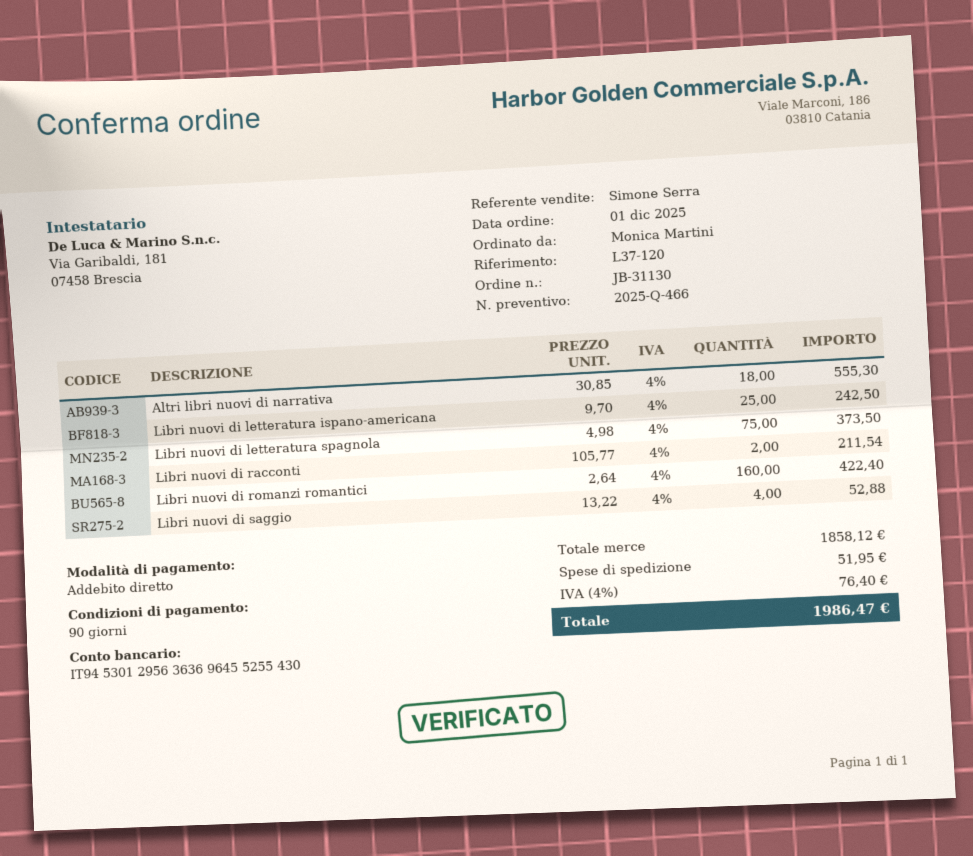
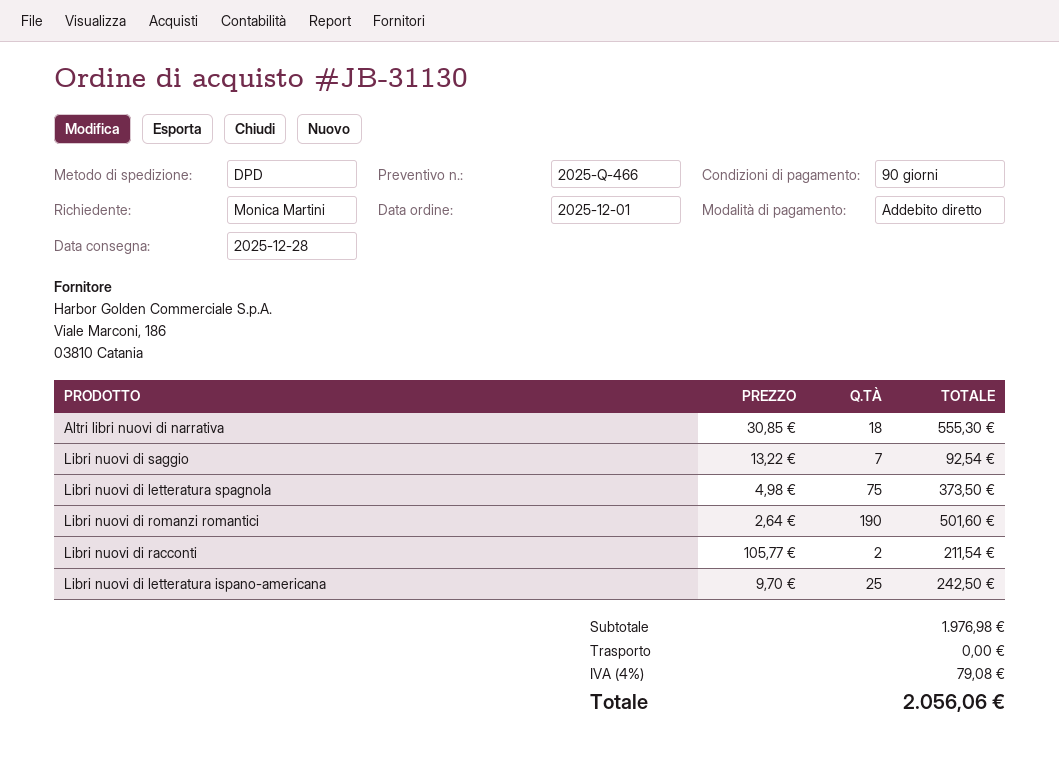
Libri nuovi di romanzi romantici: 160 x 2.64 = 422.40 -> 190 x 2.64 = 501.60
Libri nuovi di saggio: 4 x 13.22 = 52.88 -> 7 x 13.22 = 92.54
subtotal: 1858.12 -> 1976.98
shipping: 51.95 -> 0.00
tax: 4% = 76.40 -> 4% = 79.08
total: 1986.47 -> 2056.06

